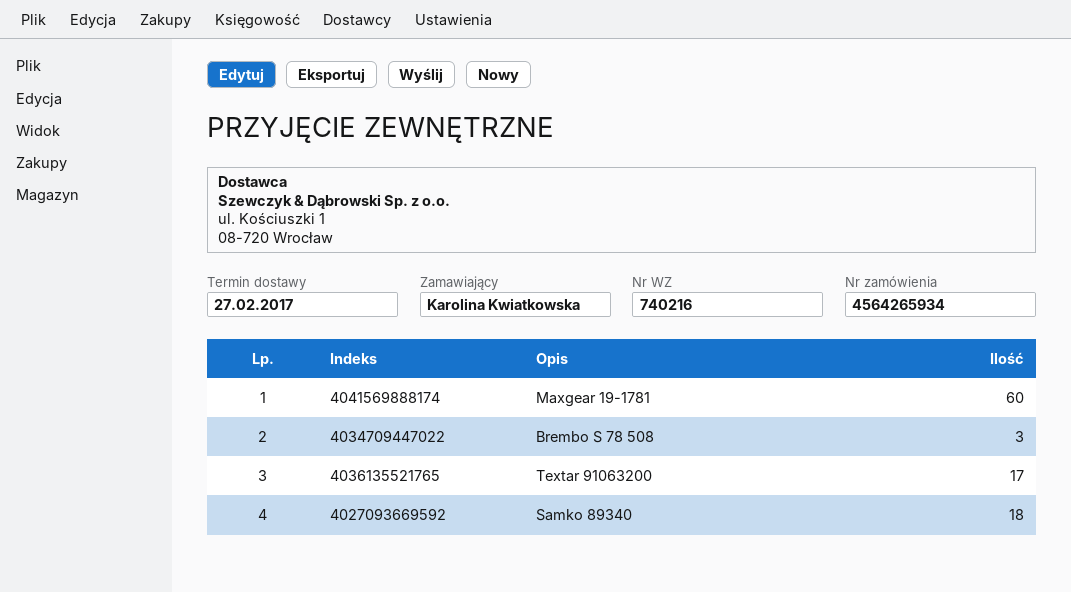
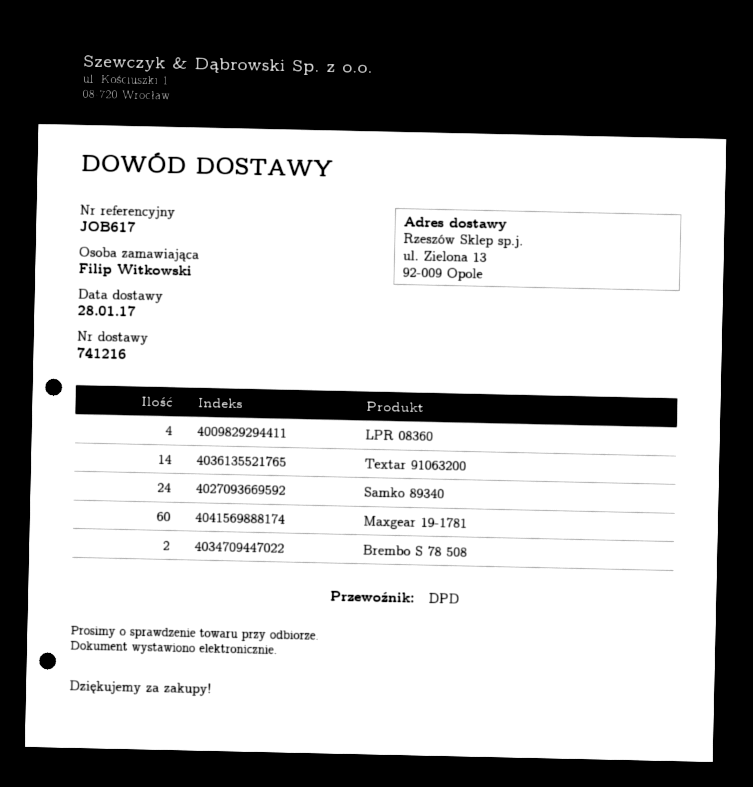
delivery note number: 740216 -> 741216
delivery date: 2017-02-27 -> 2017-01-28
ordered by: Karolina Kwiatkowska -> Filip Witkowski
Brembo S 78 508: 3 -> 2
Textar 91063200: 17 -> 14
Samko 89340: 18 -> 24
LPR 08360: none -> 4

